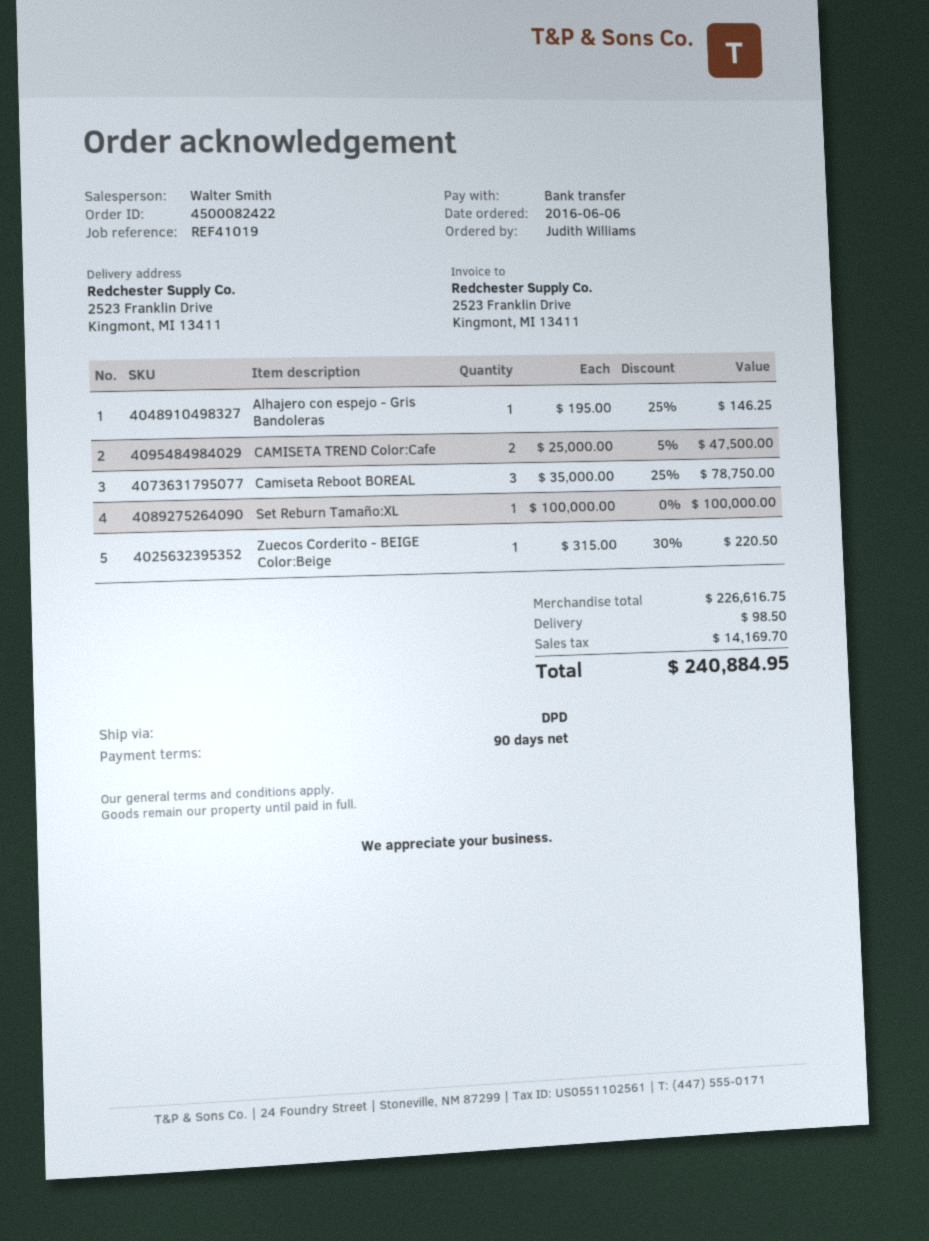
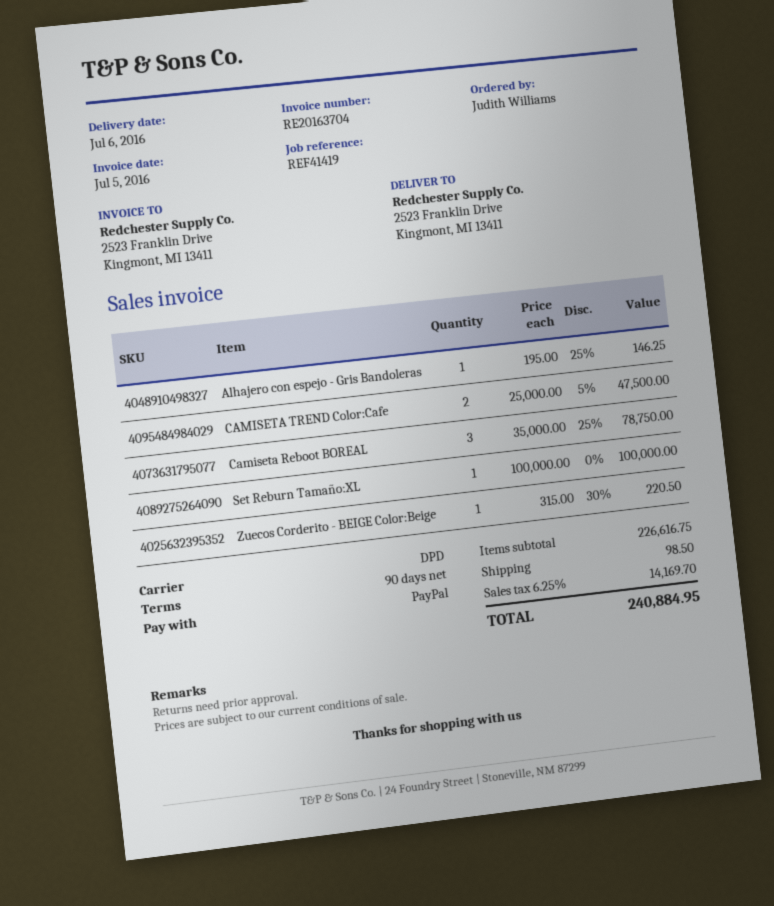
reference: REF41019 -> REF41419
payment method: bank transfer -> PayPal

